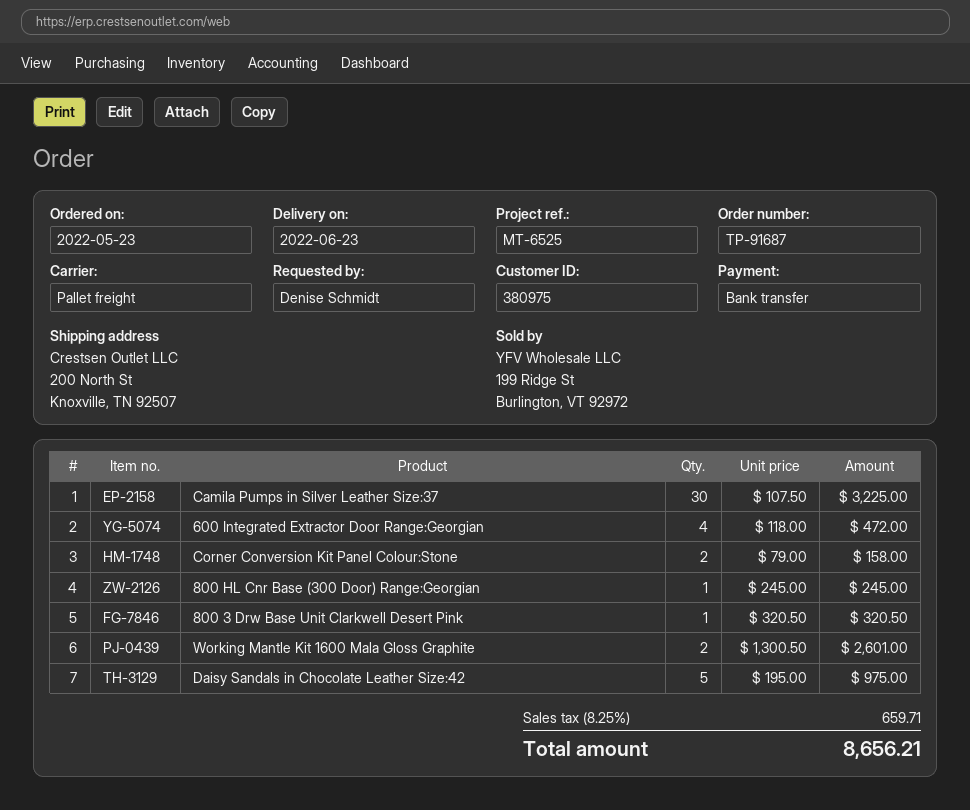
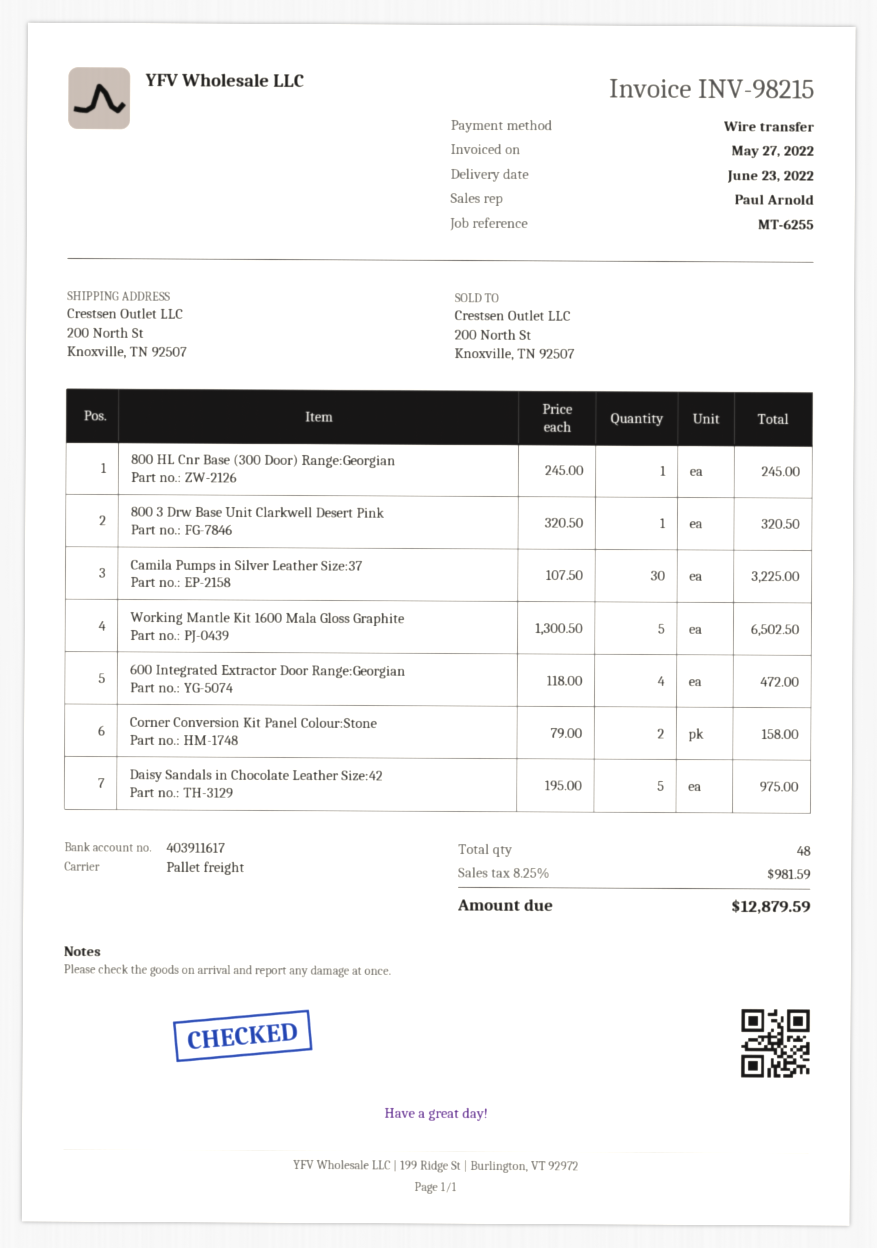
reference: MT-6525 -> MT-6255
Working Mantle Kit 1600 Mala Gloss Graphite: 2 x 1300.50 = 2601.00 -> 5 x 1300.50 = 6502.50
tax: 8.25% = 659.71 -> 8.25% = 981.59
total: 8656.21 -> 12879.59

